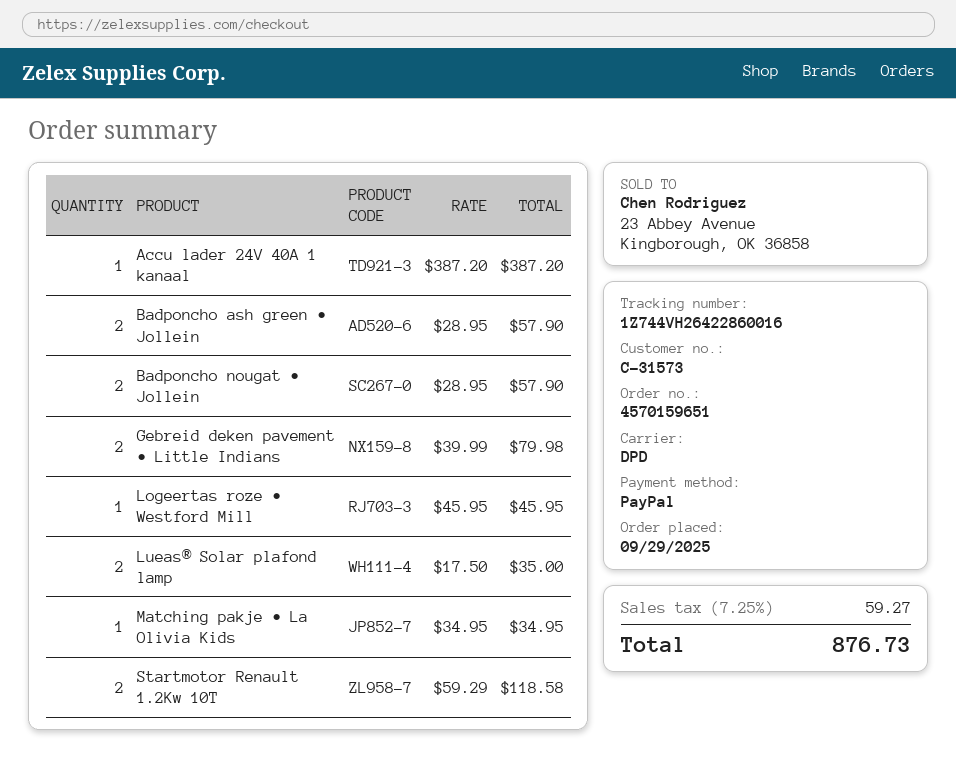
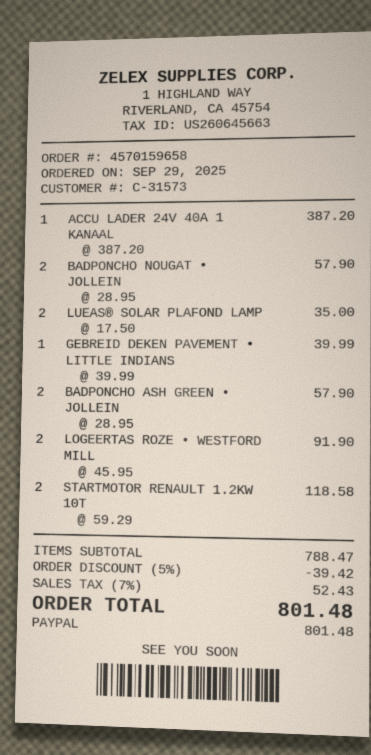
order number: 4570159651 -> 4570159658
Gebreid deken pavement • Little Indians: 2 x 39.99 = 79.98 -> 1 x 39.99 = 39.99
Logeertas roze • Westford Mill: 1 x 45.95 = 45.95 -> 2 x 45.95 = 91.90
Matching pakje • La Olivia Kids: 1 x 34.95 = 34.95 -> none
discount: none -> 5% = 39.42
tax: 7.25% = 59.27 -> 7% = 52.43
total: 876.73 -> 801.48

